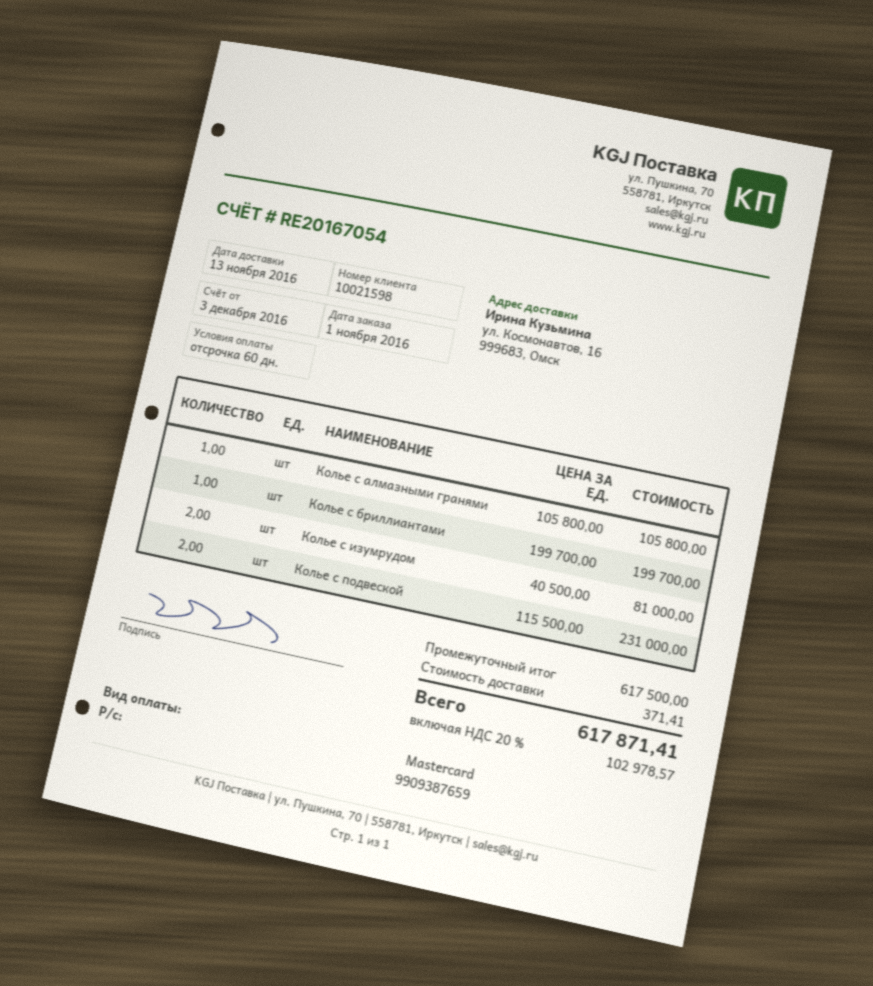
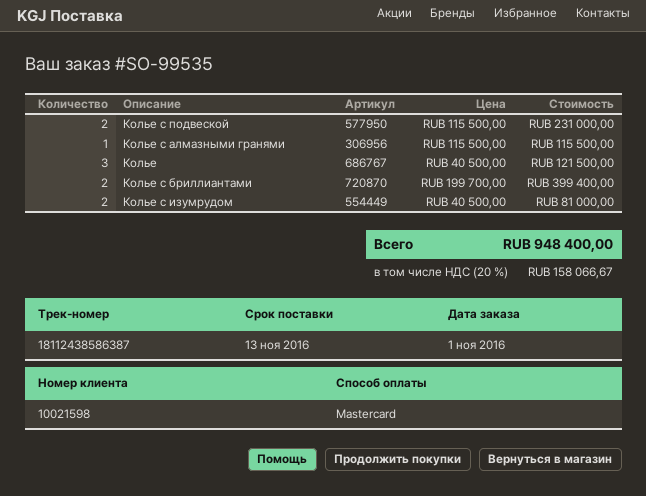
Колье с алмазными гранями: 1 x 105800.00 = 105800.00 -> 1 x 115500.00 = 115500.00
Колье с бриллиантами: 1 x 199700.00 = 199700.00 -> 2 x 199700.00 = 399400.00
Колье: none -> 3 x 40500.00 = 121500.00
shipping: 371.41 -> none
tax: 20% = 102978.57 -> 20% = 158066.67
total: 617871.41 -> 948400.00

